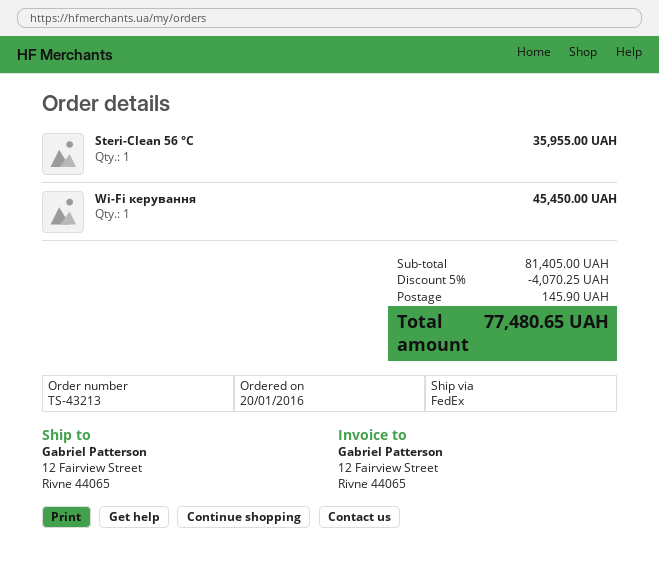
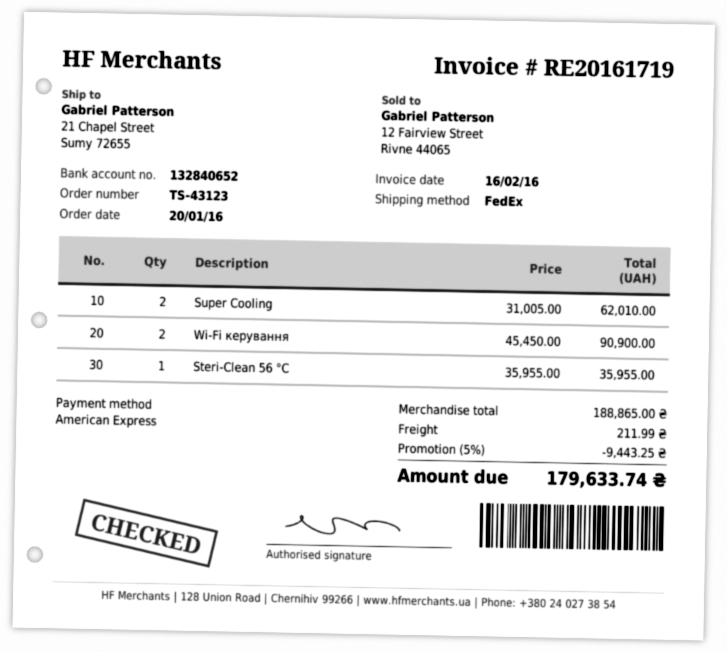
order number: TS-43213 -> TS-43123
ship to: 12 Fairview Street, Rivne 44065 -> 21 Chapel Street, Sumy 72655
Wi-Fi керування: 1 for 45450.00 -> 2 for 90900.00
Super Cooling: none -> 2 for 62010.00
subtotal: 81405.00 -> 188865.00
discount: 5% = 4070.25 -> 5% = 9443.25
shipping: 145.90 -> 211.99
total: 77480.65 -> 179633.74

